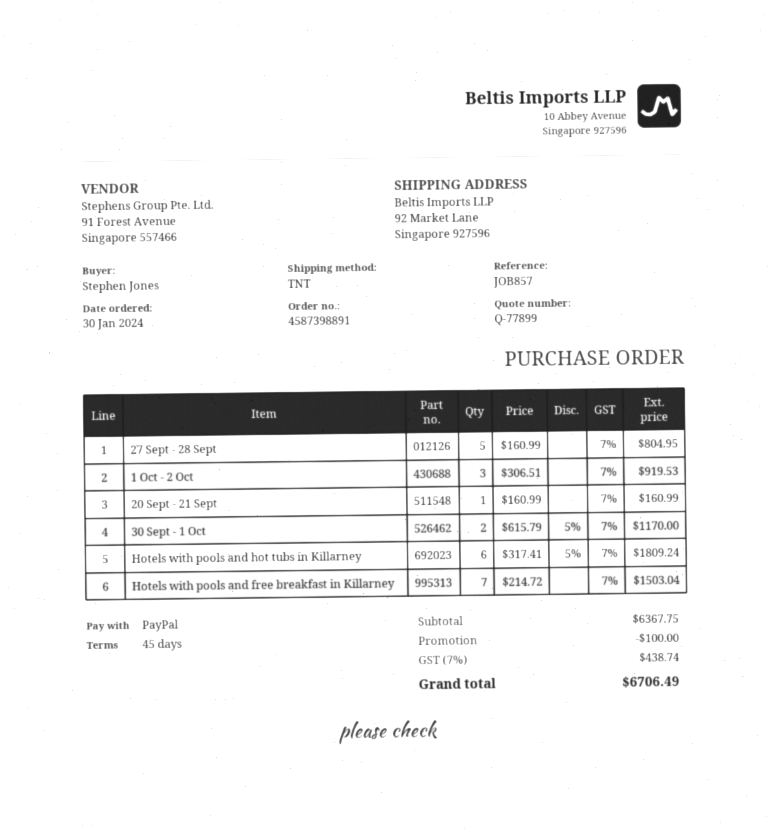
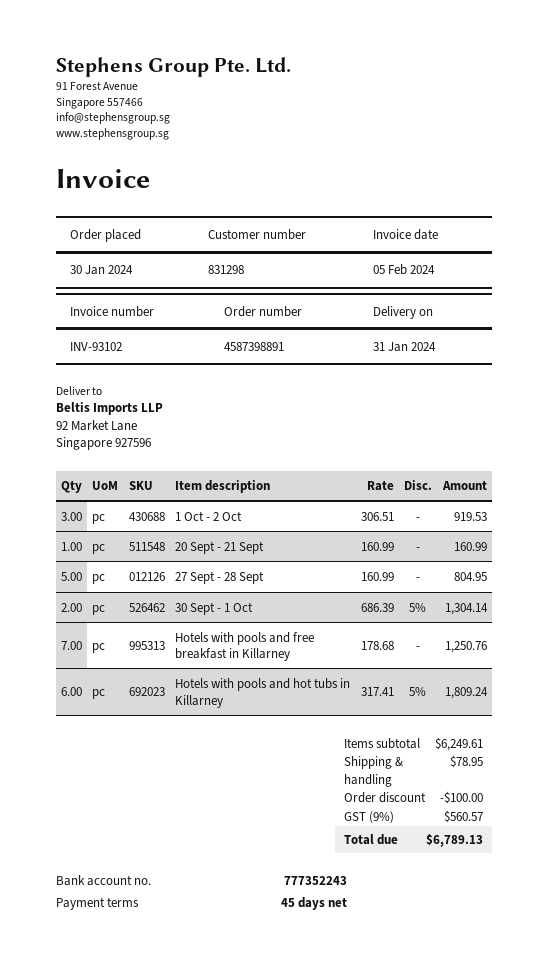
30 Sept - 1 Oct: 2 x 615.79 - 5% = 1170.00 -> 2 x 686.39 - 5% = 1304.14
Hotels with pools and free breakfast in Killarney: 7 x 214.72 = 1503.04 -> 7 x 178.68 = 1250.76
subtotal: 6367.75 -> 6249.61
shipping: none -> 78.95
tax: 7% = 438.74 -> 9% = 560.57
total: 6706.49 -> 6789.13

